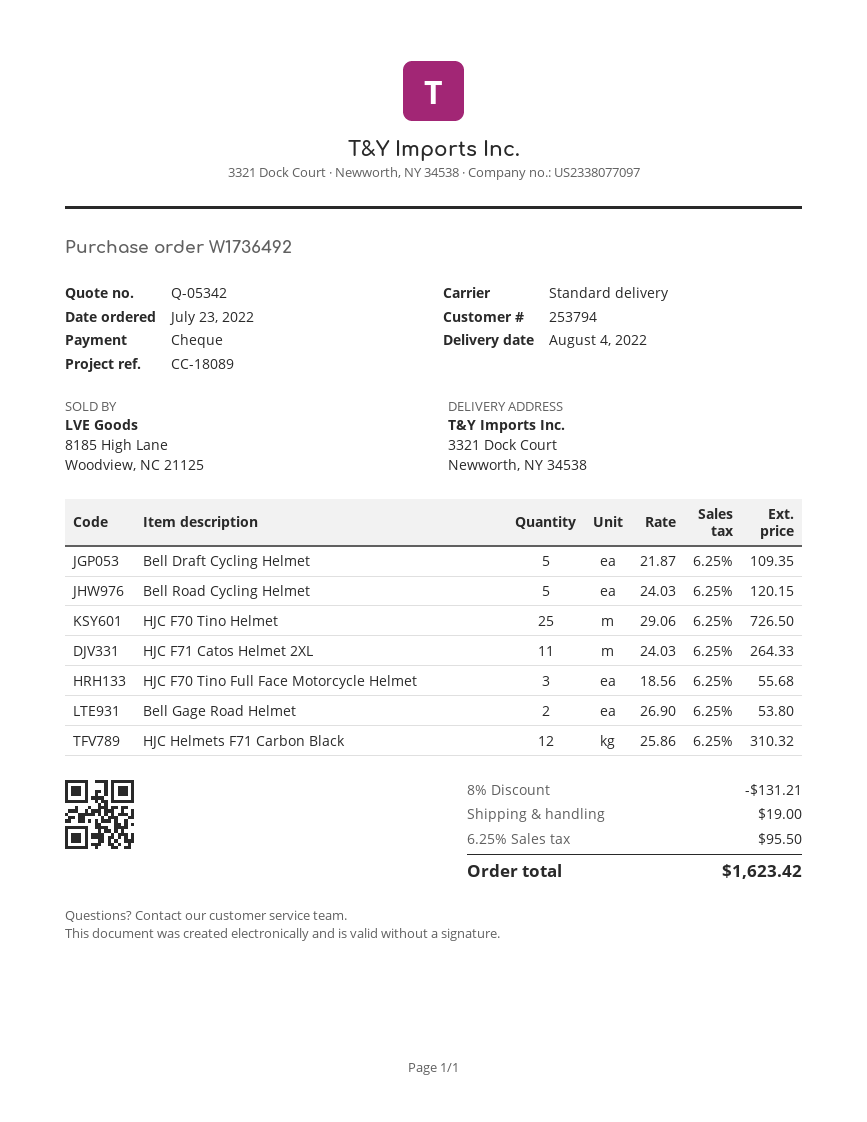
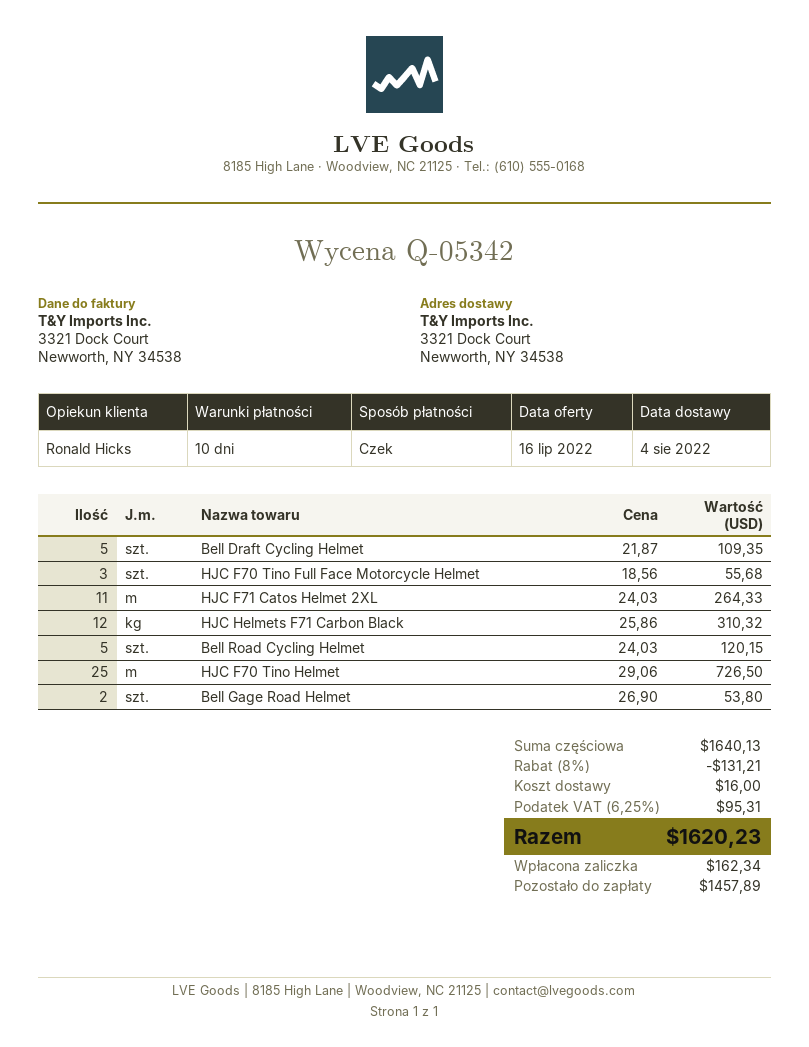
shipping: 19.00 -> 16.00
tax: 6.25% = 95.50 -> 6.25% = 95.31
total: 1623.42 -> 1620.23

